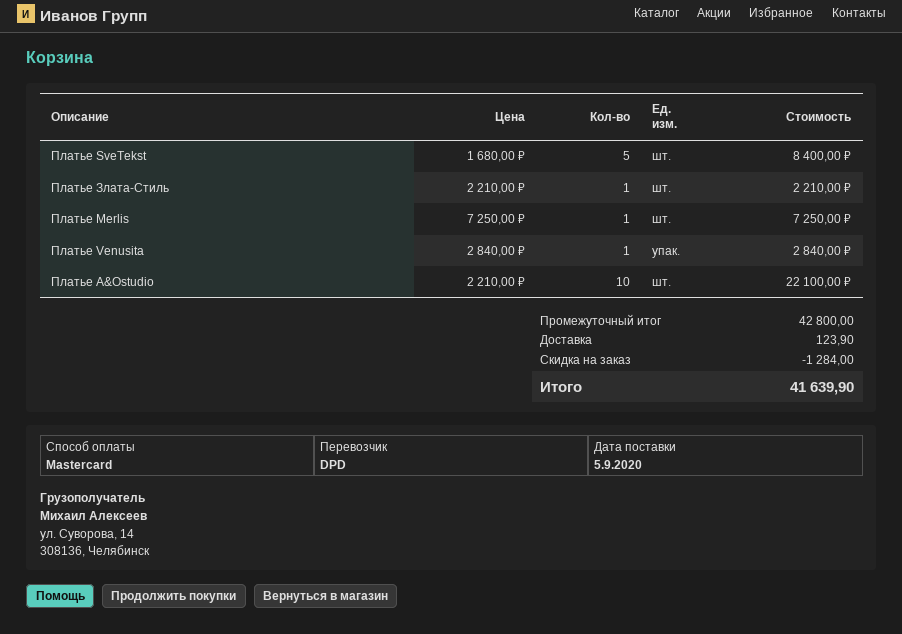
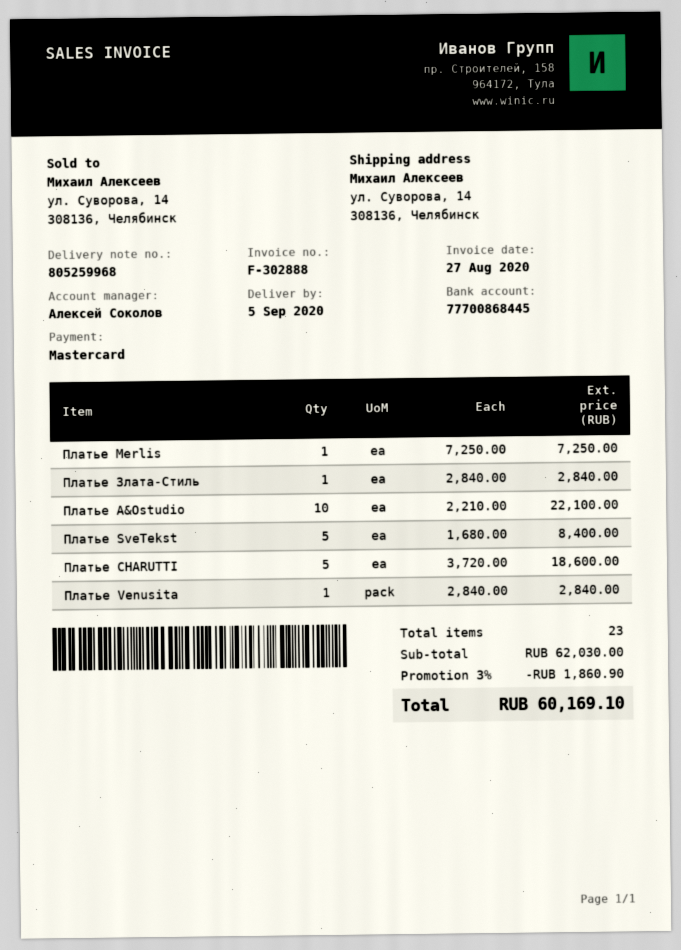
Платье Злата-Стиль: 1 x 2210.00 = 2210.00 -> 1 x 2840.00 = 2840.00
Платье CHARUTTI: none -> 5 x 3720.00 = 18600.00
subtotal: 42800.00 -> 62030.00
discount: 1284.00 -> 1860.90
shipping: 123.90 -> none
total: 41639.90 -> 60169.10

